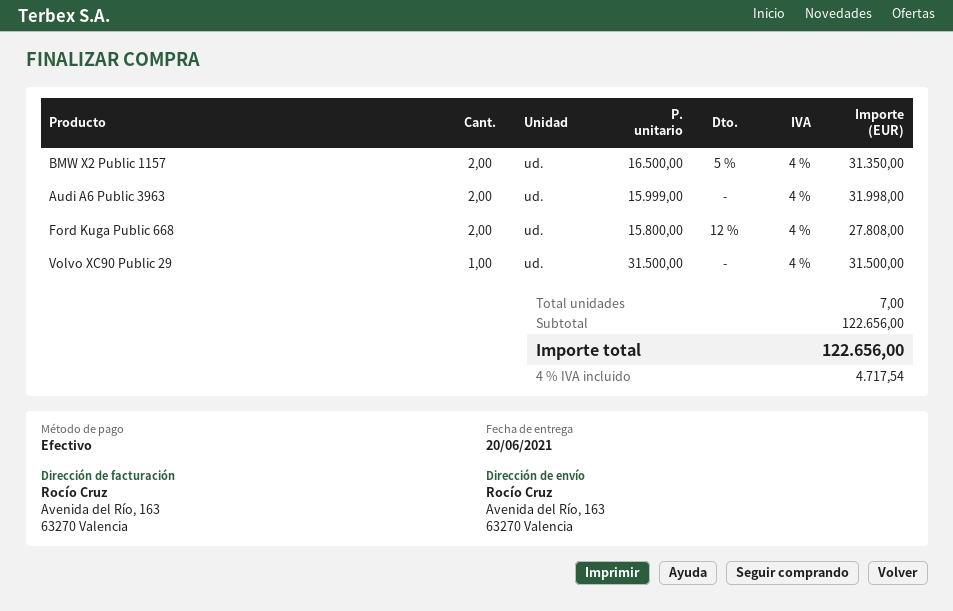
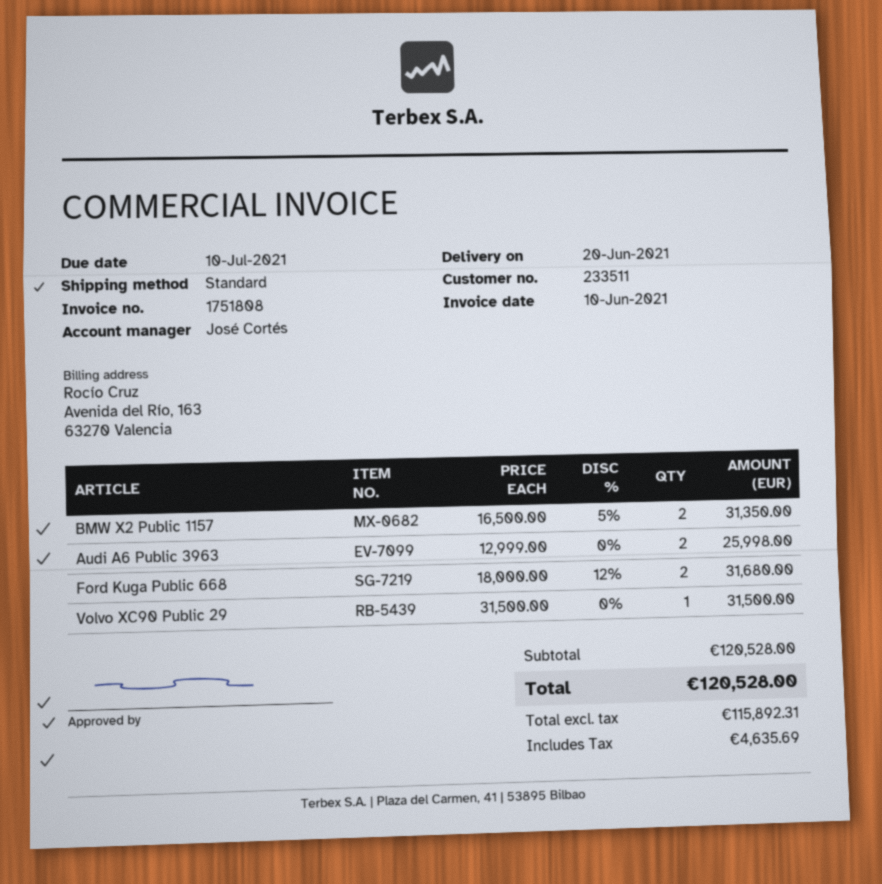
Audi A6 Public 3963: 2 x 15999.00 = 31998.00 -> 2 x 12999.00 = 25998.00
Ford Kuga Public 668: 2 x 15800.00 - 12% = 27808.00 -> 2 x 18000.00 - 12% = 31680.00
subtotal: 122656.00 -> 120528.00
tax: 4717.54 -> 4635.69
total: 122656.00 -> 120528.00

